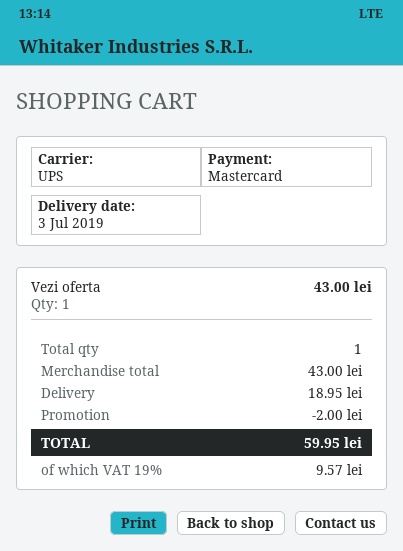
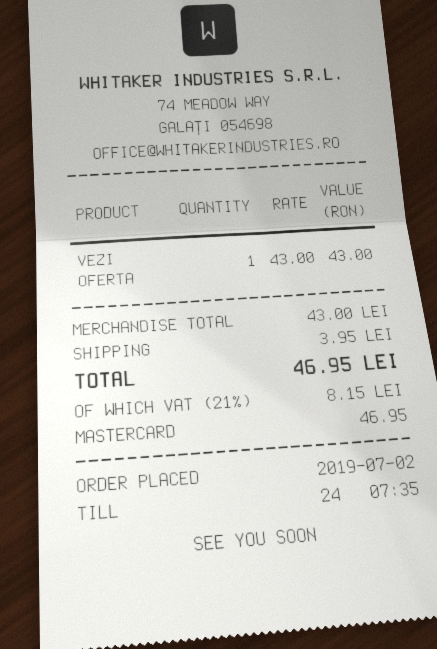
discount: 2.00 -> none
shipping: 18.95 -> 3.95
tax: 19% = 9.57 -> 21% = 8.15
total: 59.95 -> 46.95

